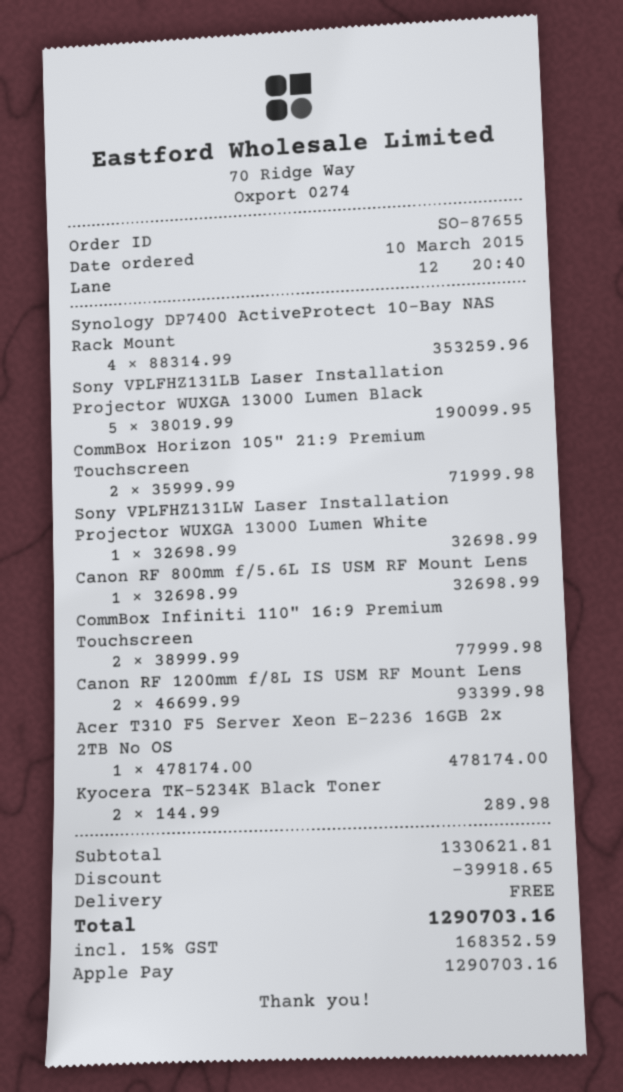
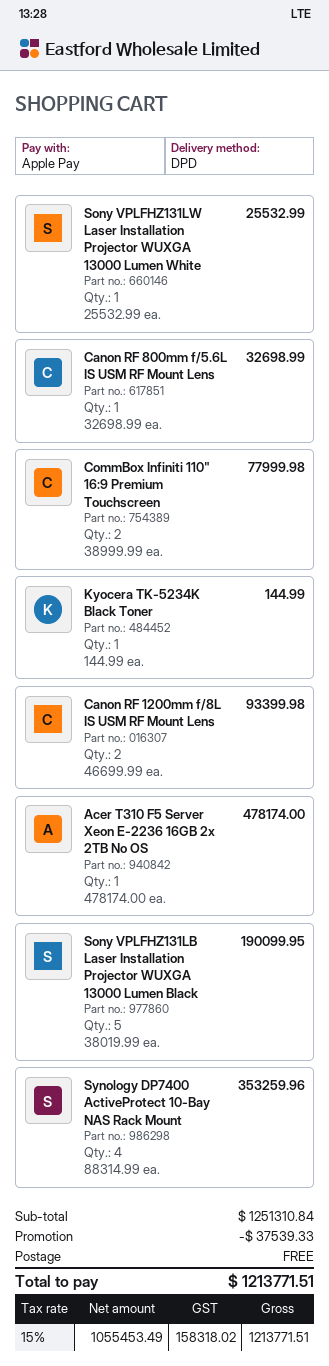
CommBox Horizon 105" 21:9 Premium Touchscreen: 2 x 35999.99 = 71999.98 -> none
Sony VPLFHZ131LW Laser Installation Projector WUXGA 13000 Lumen White: 1 x 32698.99 = 32698.99 -> 1 x 25532.99 = 25532.99
Kyocera TK-5234K Black Toner: 2 x 144.99 = 289.98 -> 1 x 144.99 = 144.99
subtotal: 1330621.81 -> 1251310.84
discount: 39918.65 -> 37539.33
tax: 15% = 168352.59 -> 15% = 158318.02
total: 1290703.16 -> 1213771.51

